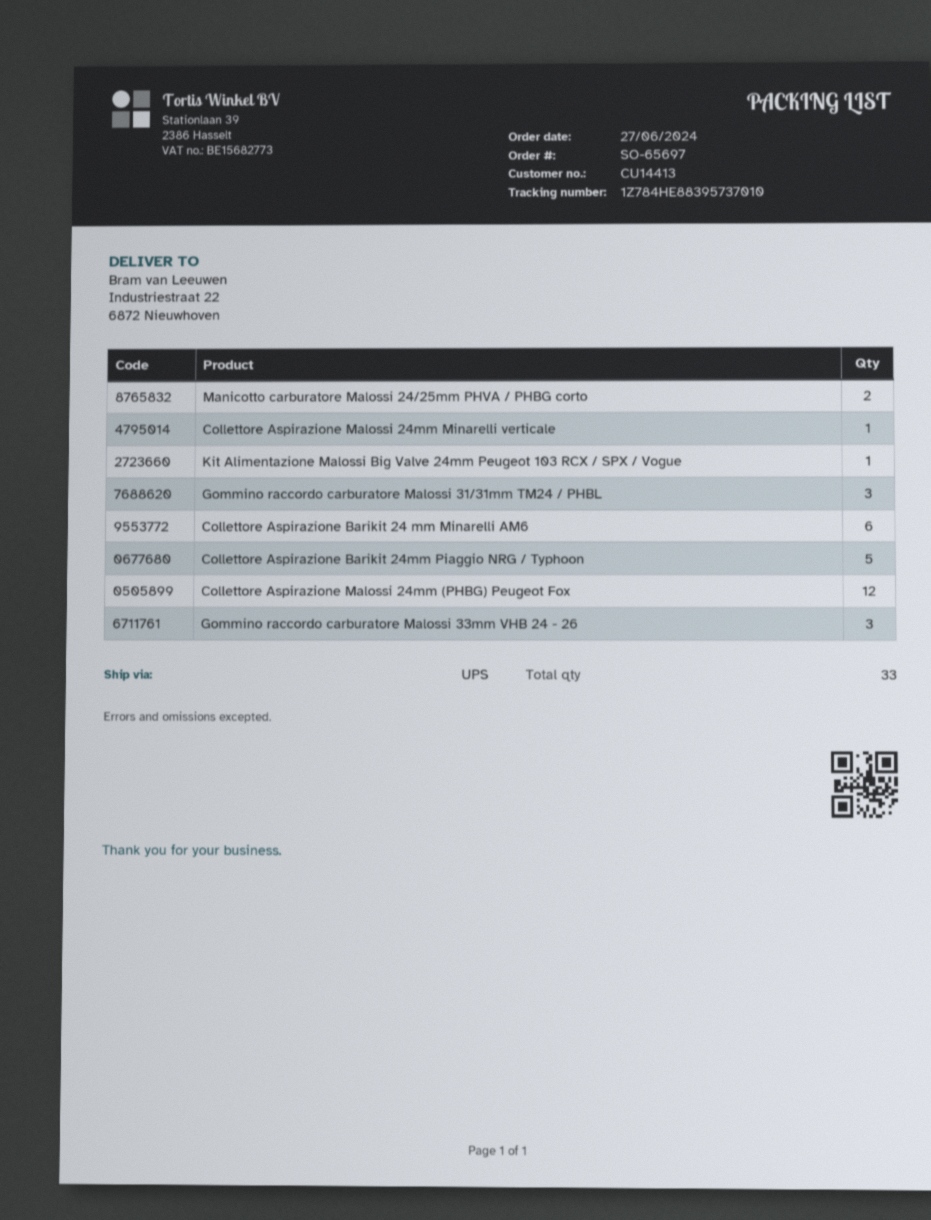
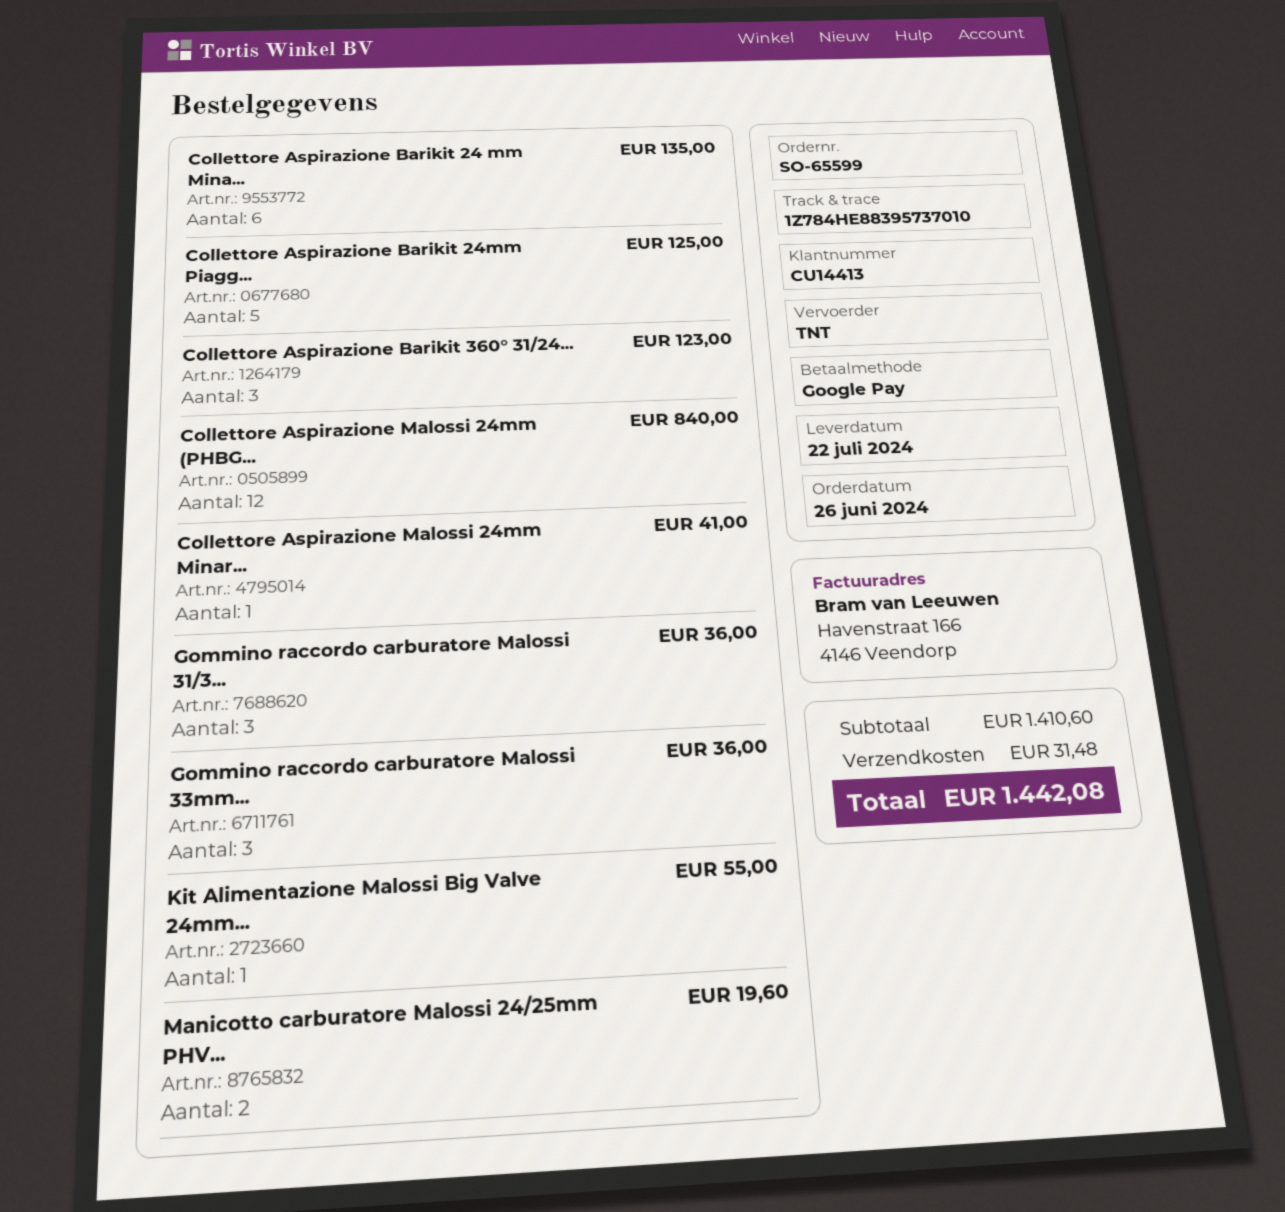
order number: SO-65697 -> SO-65599
order date: 2024-06-27 -> 2024-06-26
shipping method: UPS -> TNT
Collettore Aspirazione Barikit 360° 31/24...: none -> 3

